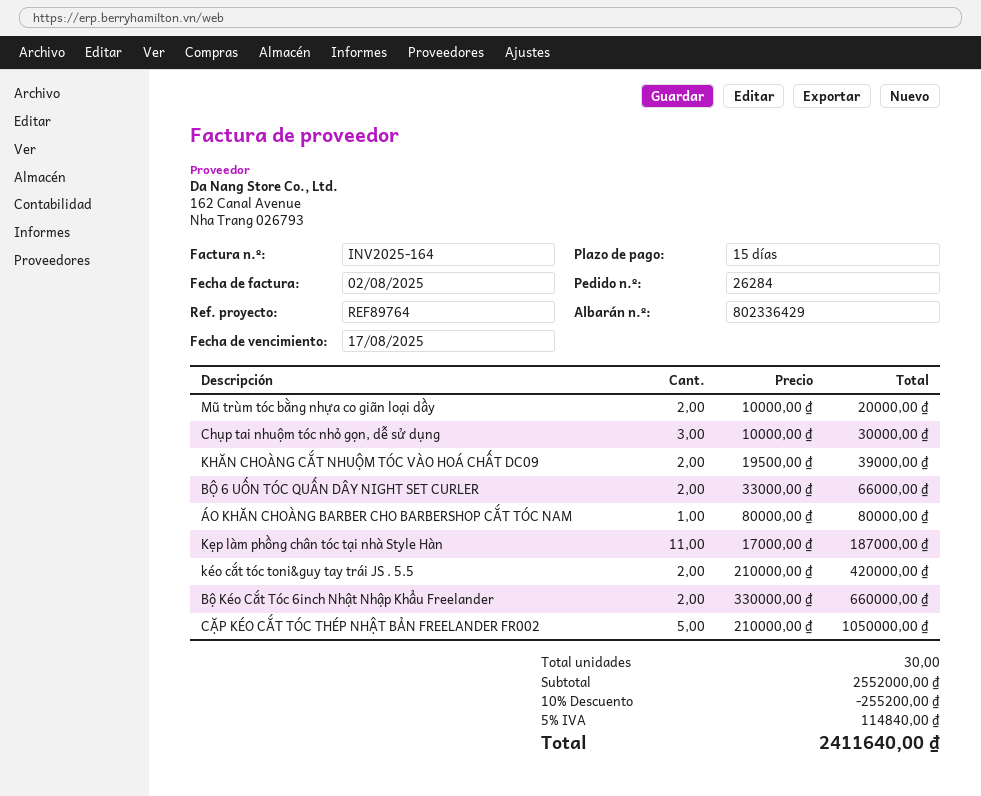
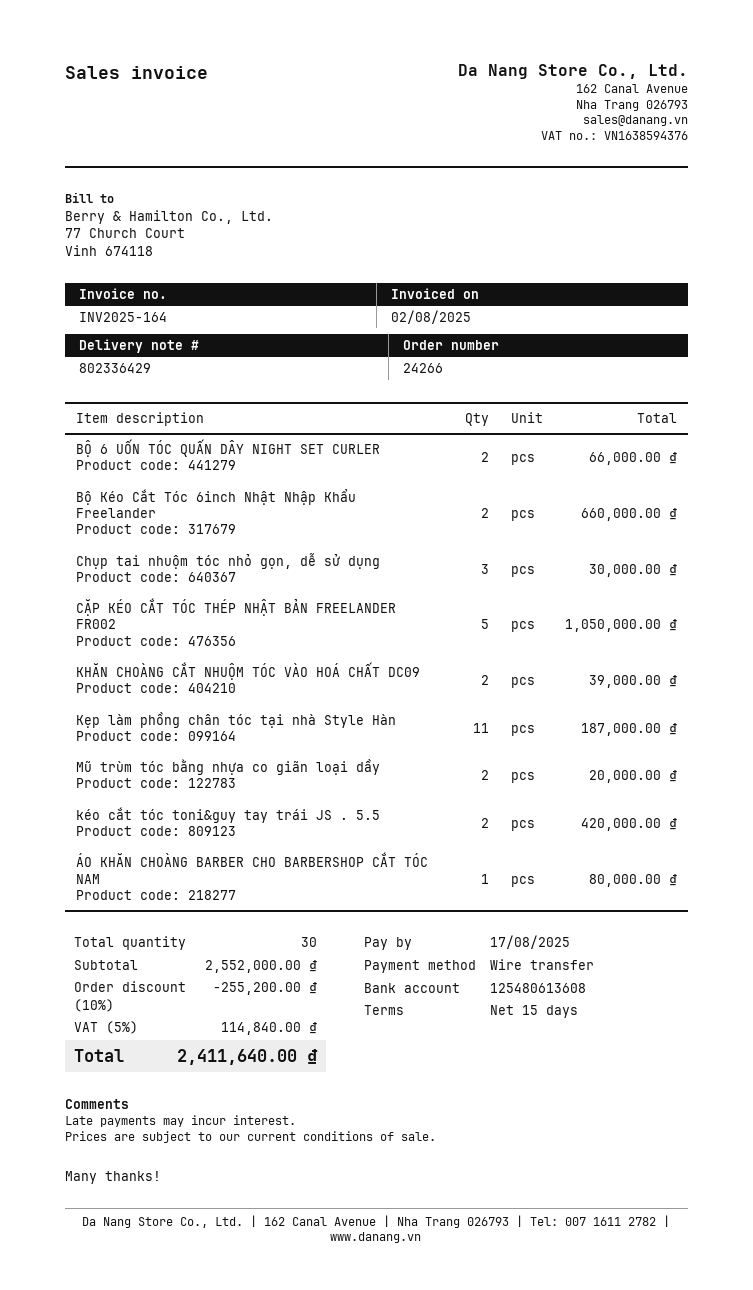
order number: 26284 -> 24266

